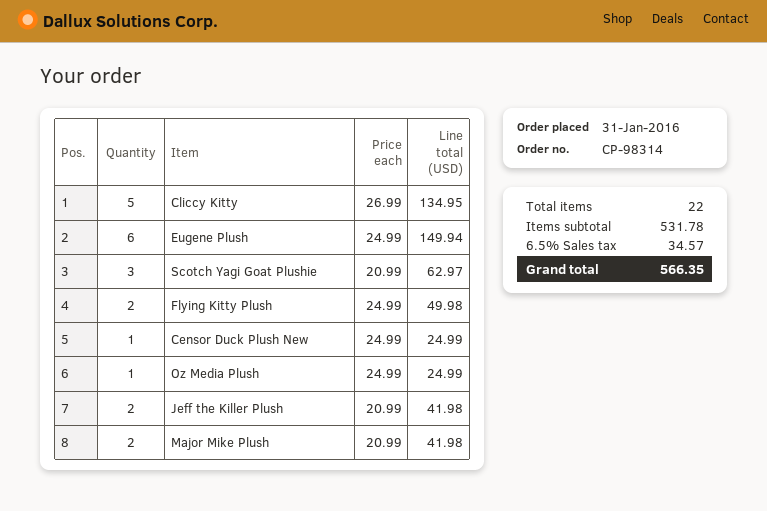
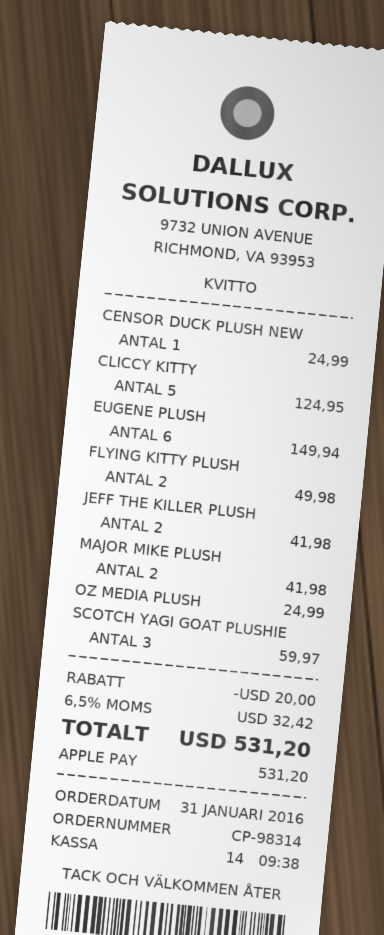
Cliccy Kitty: 5 for 134.95 -> 5 for 124.95
Scotch Yagi Goat Plushie: 3 for 62.97 -> 3 for 59.97
discount: none -> 20.00
tax: 6.5% = 34.57 -> 6.5% = 32.42
total: 566.35 -> 531.20

